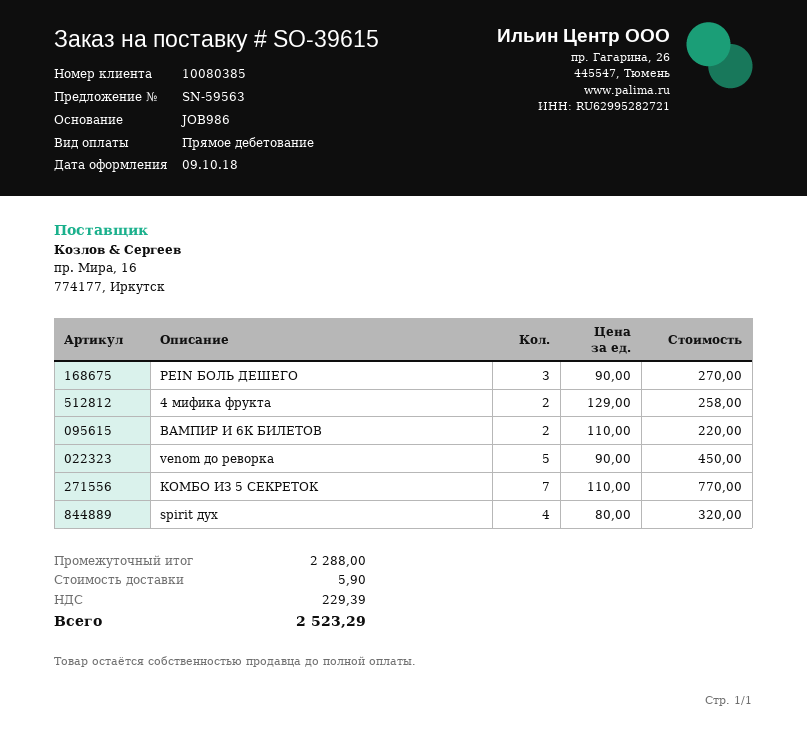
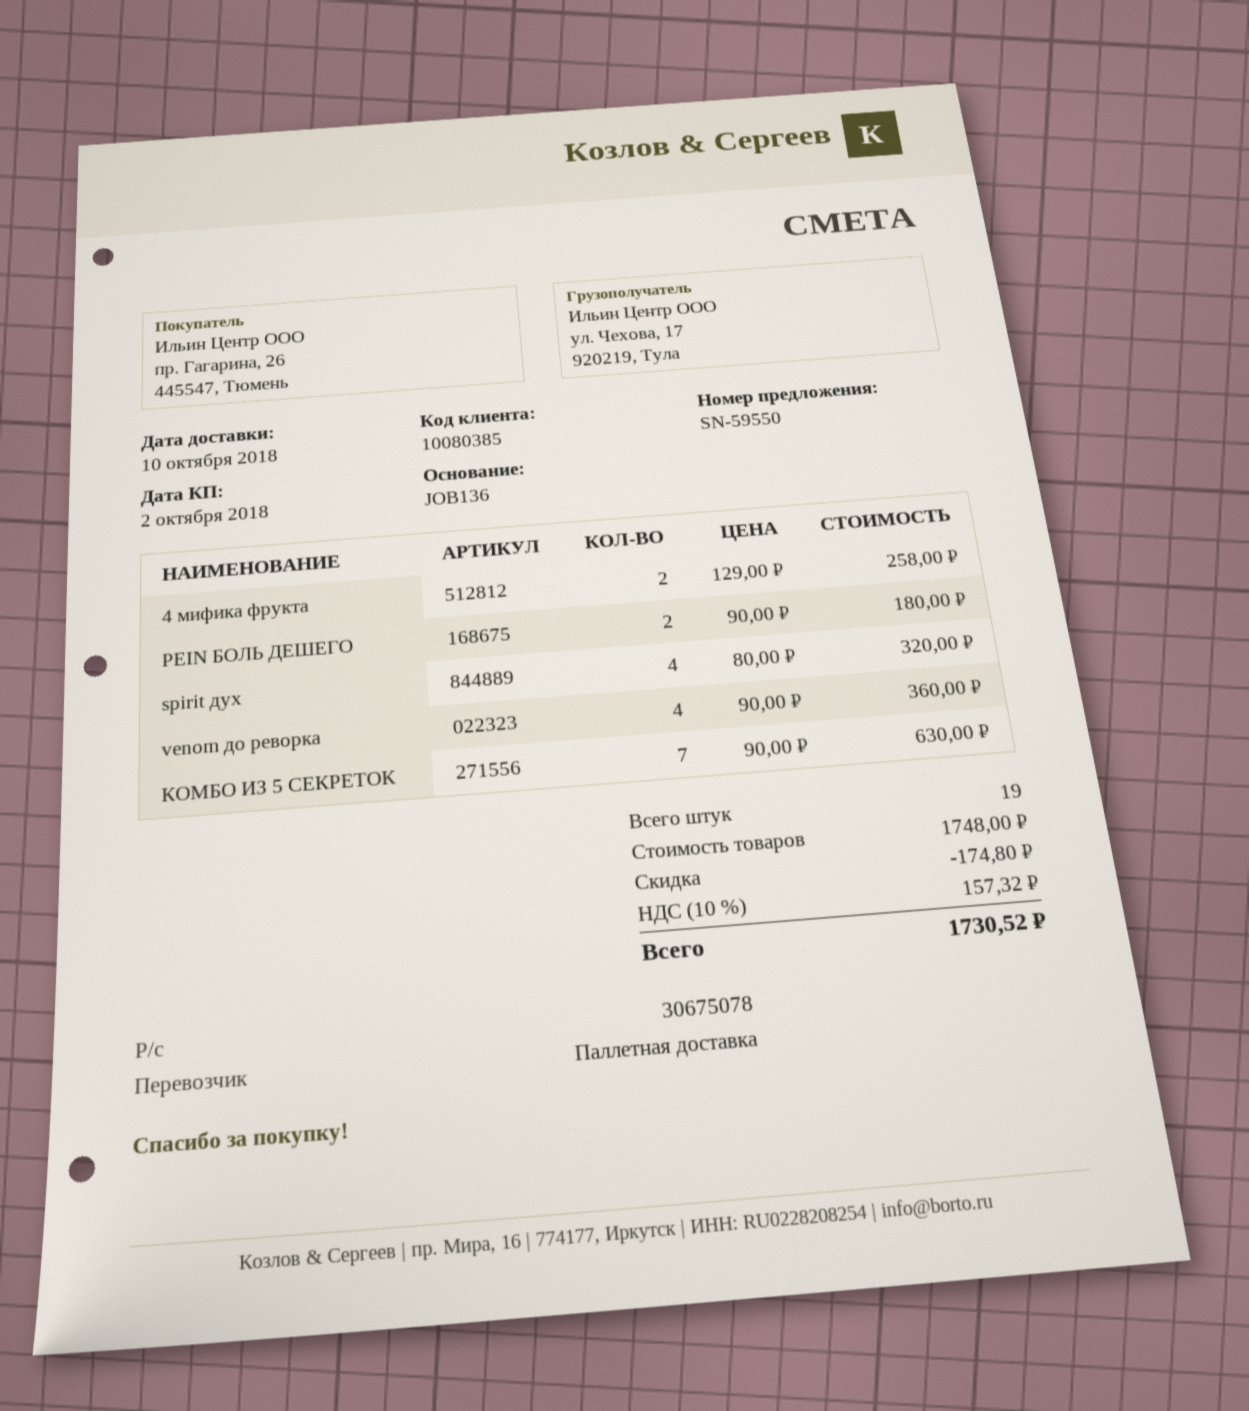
quote number: SN-59563 -> SN-59550
reference: JOB986 -> JOB136
PEIN БОЛЬ ДЕШЕГО: 3 x 90.00 = 270.00 -> 2 x 90.00 = 180.00
ВАМПИР И 6К БИЛЕТОВ: 2 x 110.00 = 220.00 -> none
venom до реворка: 5 x 90.00 = 450.00 -> 4 x 90.00 = 360.00
КОМБО ИЗ 5 СЕКРЕТОК: 7 x 110.00 = 770.00 -> 7 x 90.00 = 630.00
subtotal: 2288.00 -> 1748.00
discount: none -> 174.80
shipping: 5.90 -> none
tax: 229.39 -> 157.32
total: 2523.29 -> 1730.52

